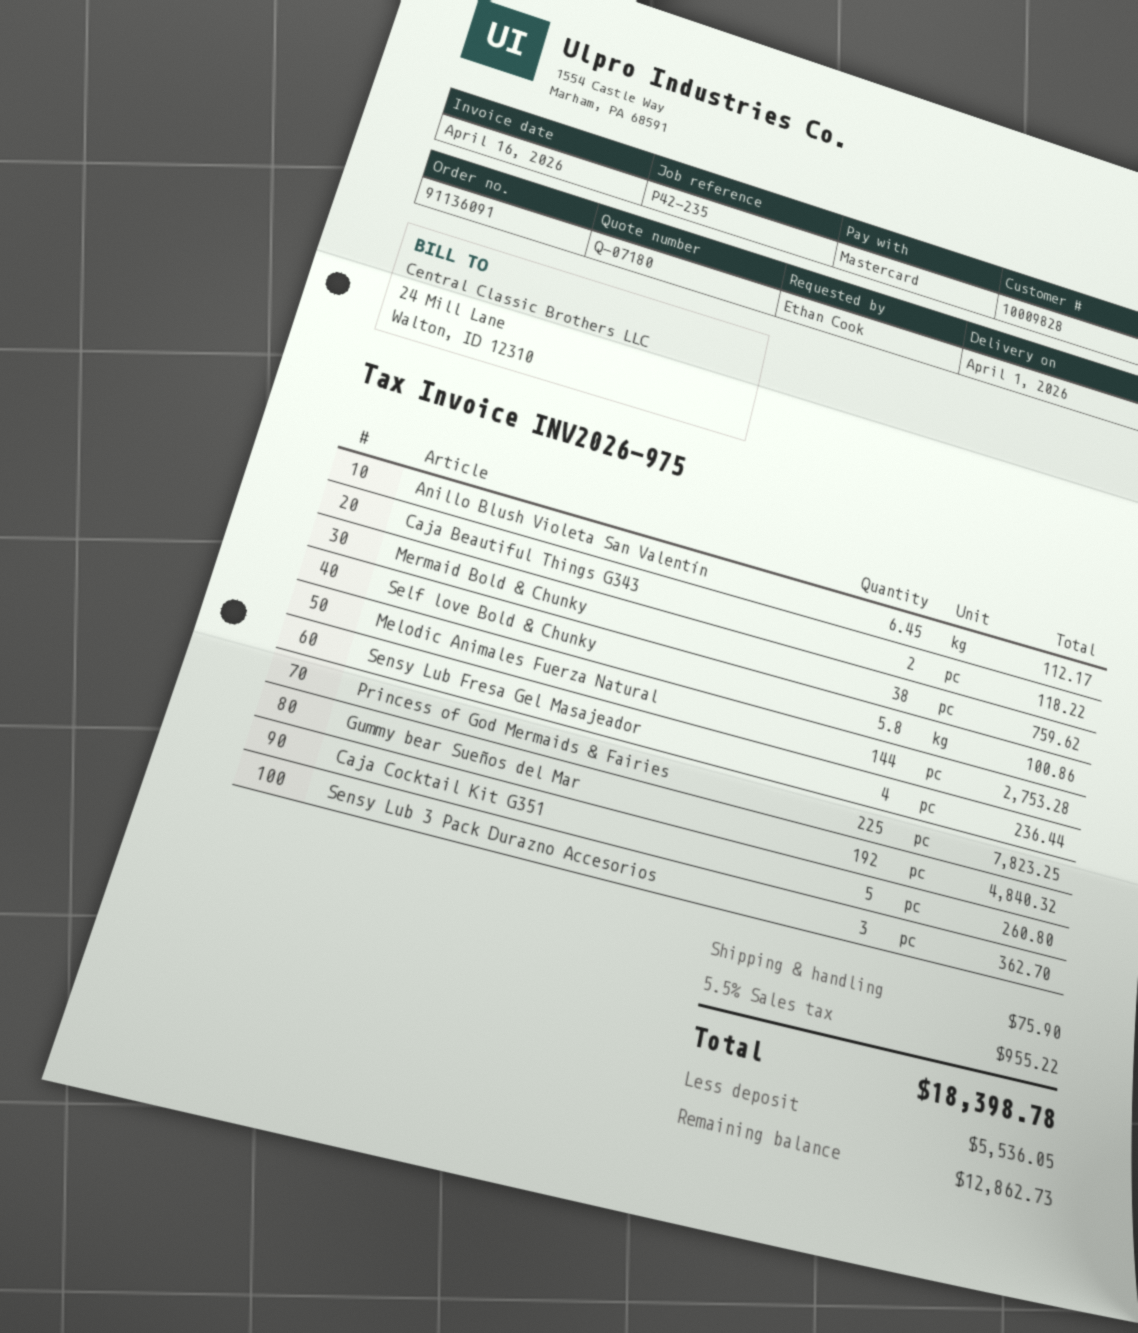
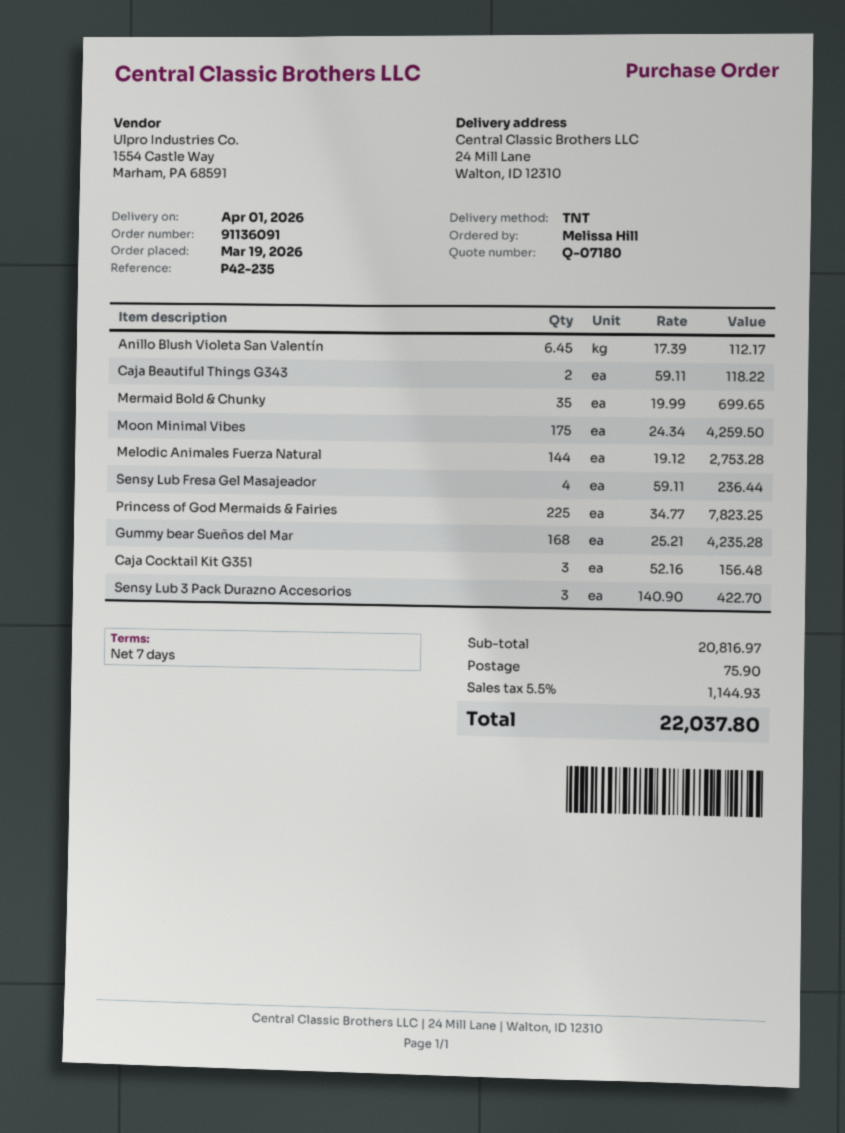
ordered by: Ethan Cook -> Melissa Hill
Mermaid Bold & Chunky: 38 for 759.62 -> 35 for 699.65
Self love Bold & Chunky: 5.8 for 100.86 -> none
Gummy bear Sueños del Mar: 192 for 4840.32 -> 168 for 4235.28
Caja Cocktail Kit G351: 5 for 260.80 -> 3 for 156.48
Sensy Lub 3 Pack Durazno Accesorios: 3 for 362.70 -> 3 for 422.70
Moon Minimal Vibes: none -> 175 for 4259.50
tax: 5.5% = 955.22 -> 5.5% = 1144.93
total: 18398.78 -> 22037.80

